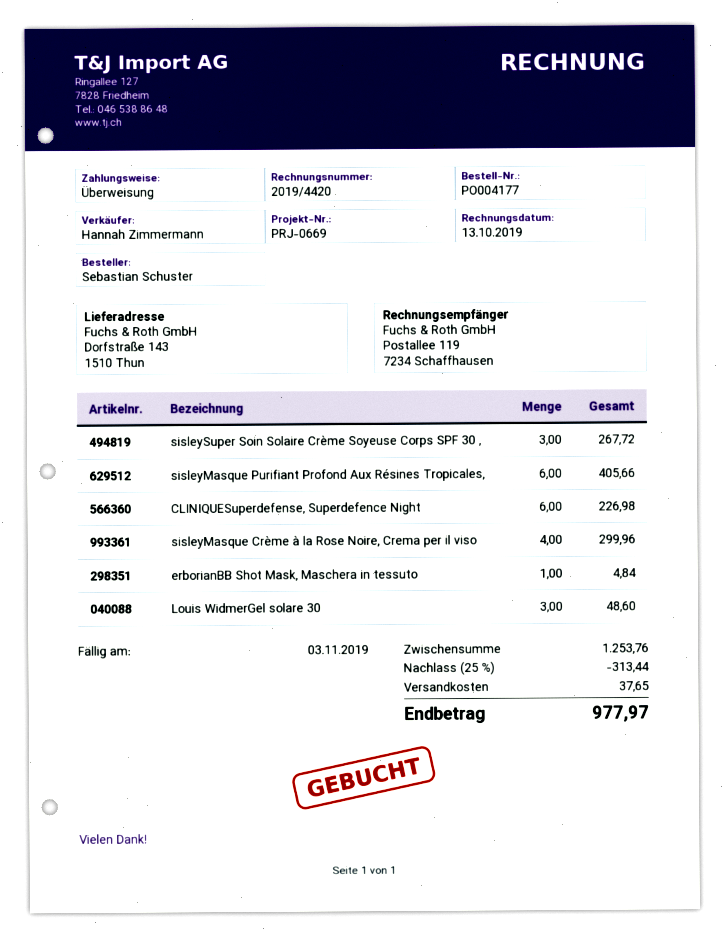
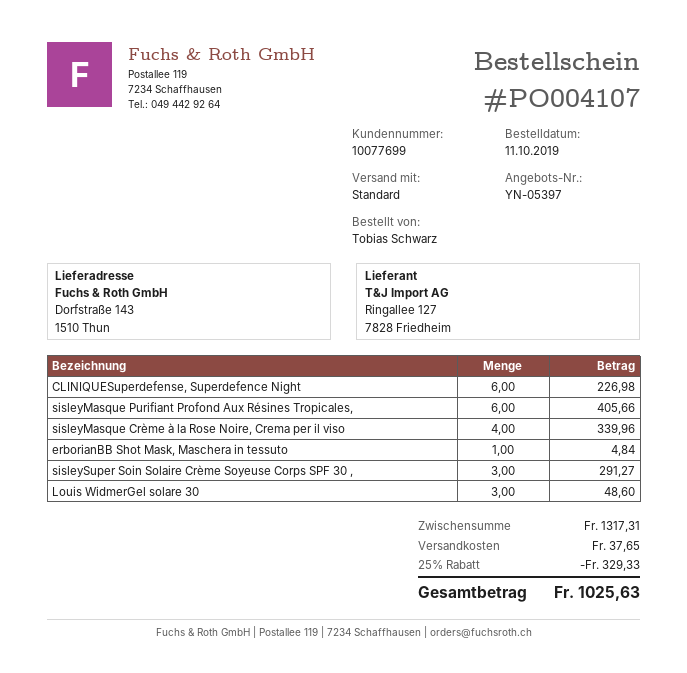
order number: PO004177 -> PO004107
ordered by: Sebastian Schuster -> Tobias Schwarz
sisleySuper Soin Solaire Crème Soyeuse Corps SPF 30 ,: 3 for 267.72 -> 3 for 291.27
sisleyMasque Crème à la Rose Noire, Crema per il viso: 4 for 299.96 -> 4 for 339.96
subtotal: 1253.76 -> 1317.31
discount: 25% = 313.44 -> 25% = 329.33
total: 977.97 -> 1025.63

